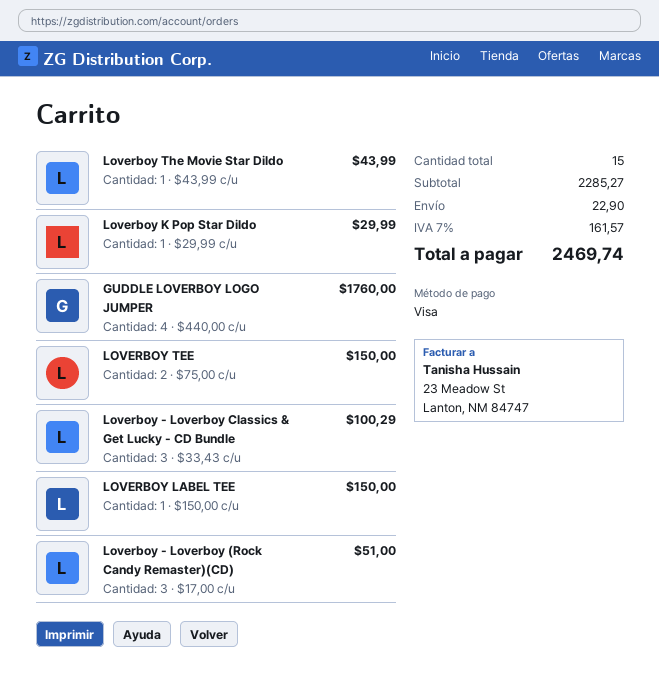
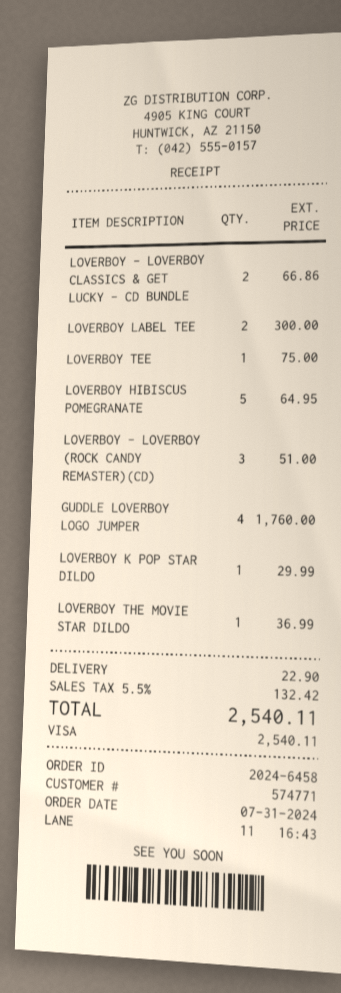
Loverboy The Movie Star Dildo: 1 for 43.99 -> 1 for 36.99
LOVERBOY TEE: 2 for 150.00 -> 1 for 75.00
Loverboy - Loverboy Classics & Get Lucky - CD Bundle: 3 for 100.29 -> 2 for 66.86
LOVERBOY LABEL TEE: 1 for 150.00 -> 2 for 300.00
LOVERBOY HIBISCUS POMEGRANATE: none -> 5 for 64.95
tax: 7% = 161.57 -> 5.5% = 132.42
total: 2469.74 -> 2540.11

